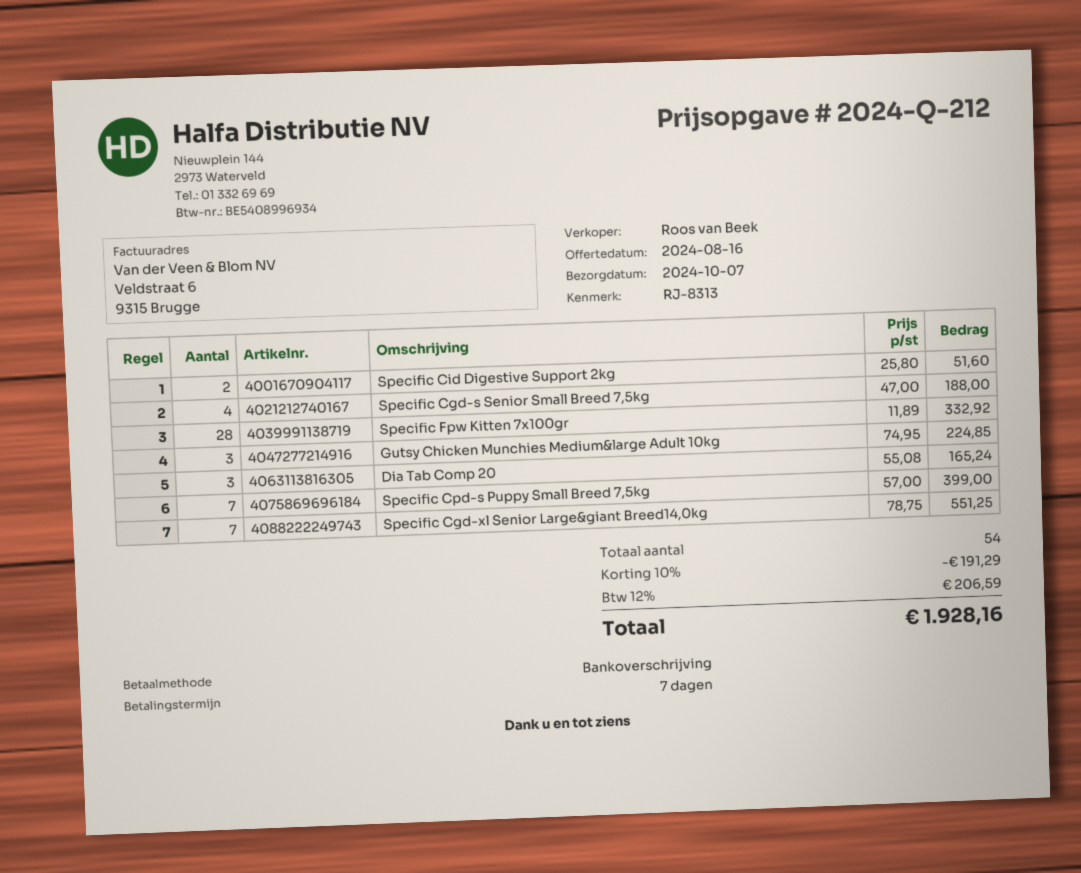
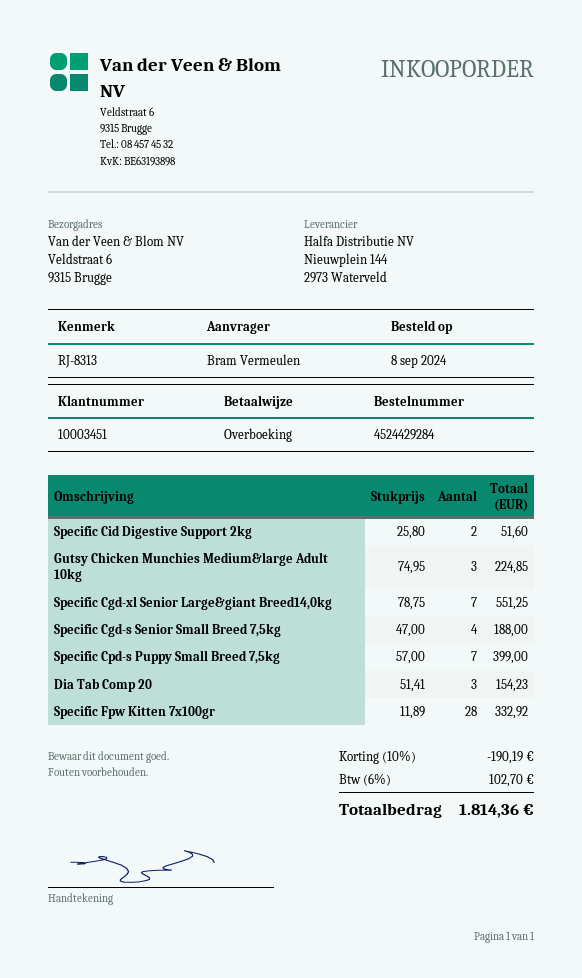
Dia Tab Comp 20: 3 x 55.08 = 165.24 -> 3 x 51.41 = 154.23
discount: 10% = 191.29 -> 10% = 190.19
tax: 12% = 206.59 -> 6% = 102.70
total: 1928.16 -> 1814.36

